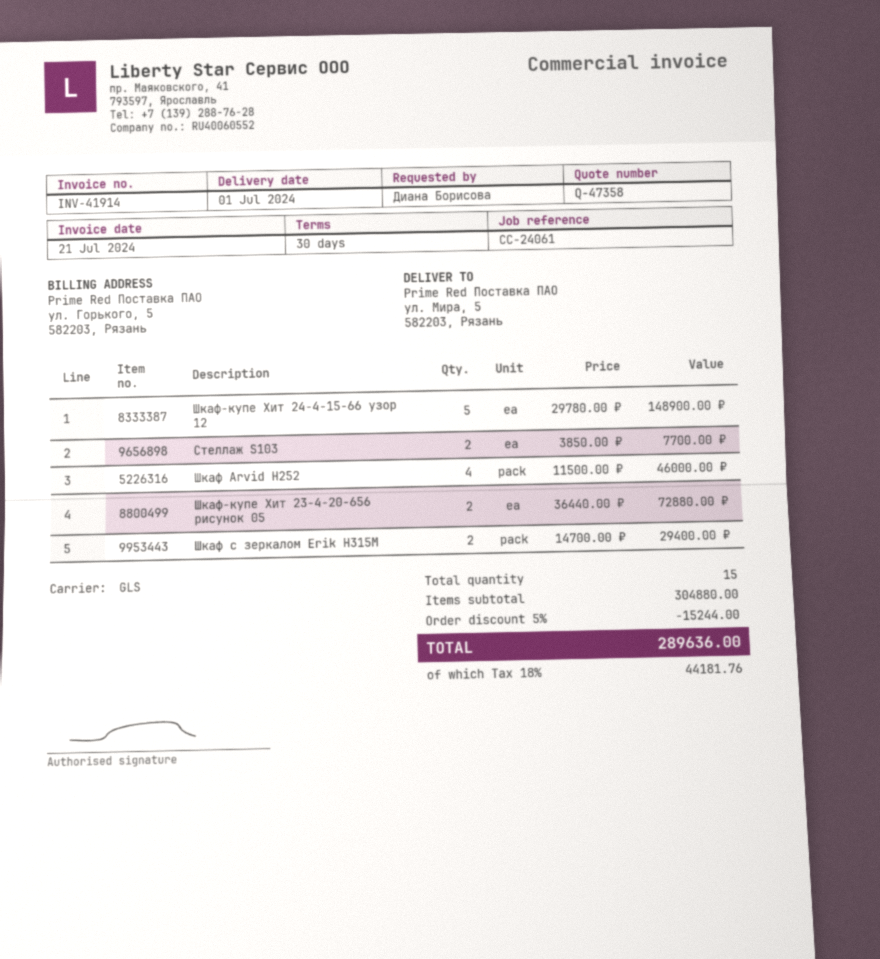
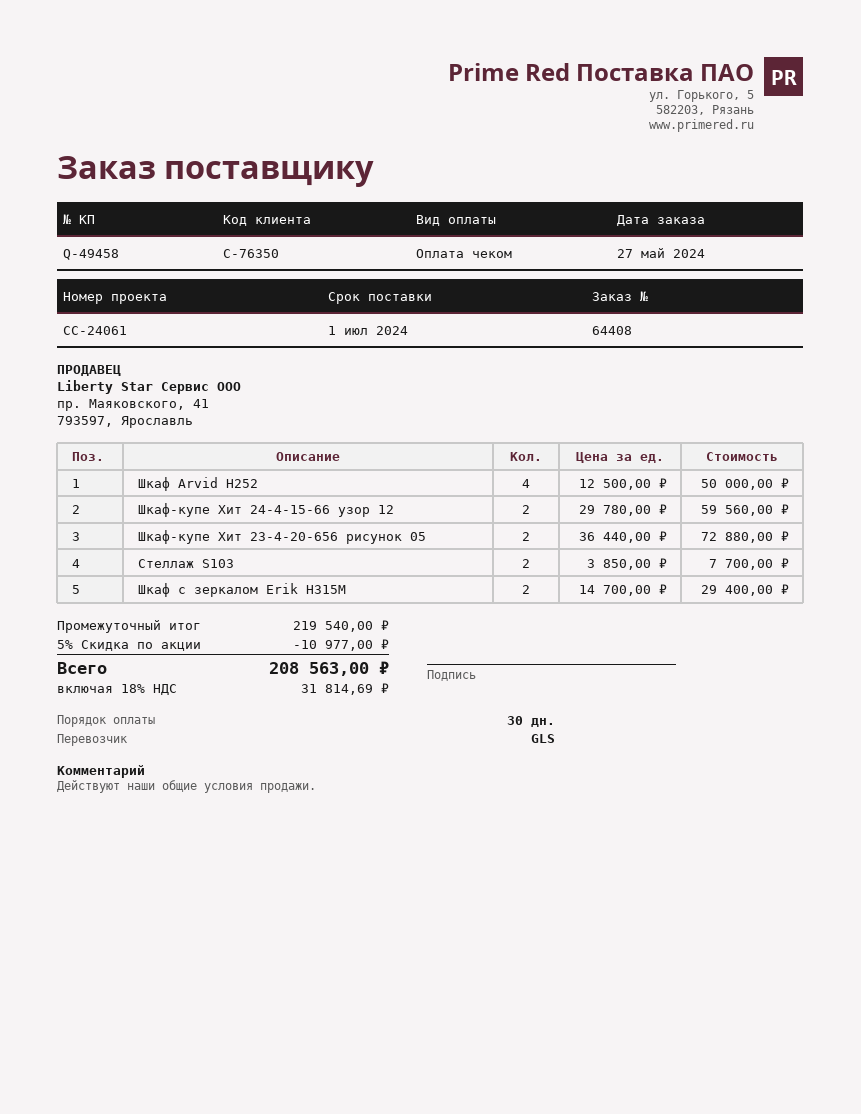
quote number: Q-47358 -> Q-49458
Шкаф-купе Хит 24-4-15-66 узор 12: 5 x 29780.00 = 148900.00 -> 2 x 29780.00 = 59560.00
Шкаф Arvid H252: 4 x 11500.00 = 46000.00 -> 4 x 12500.00 = 50000.00
subtotal: 304880.00 -> 219540.00
discount: 5% = 15244.00 -> 5% = 10977.00
tax: 18% = 44181.76 -> 18% = 31814.69
total: 289636.00 -> 208563.00

